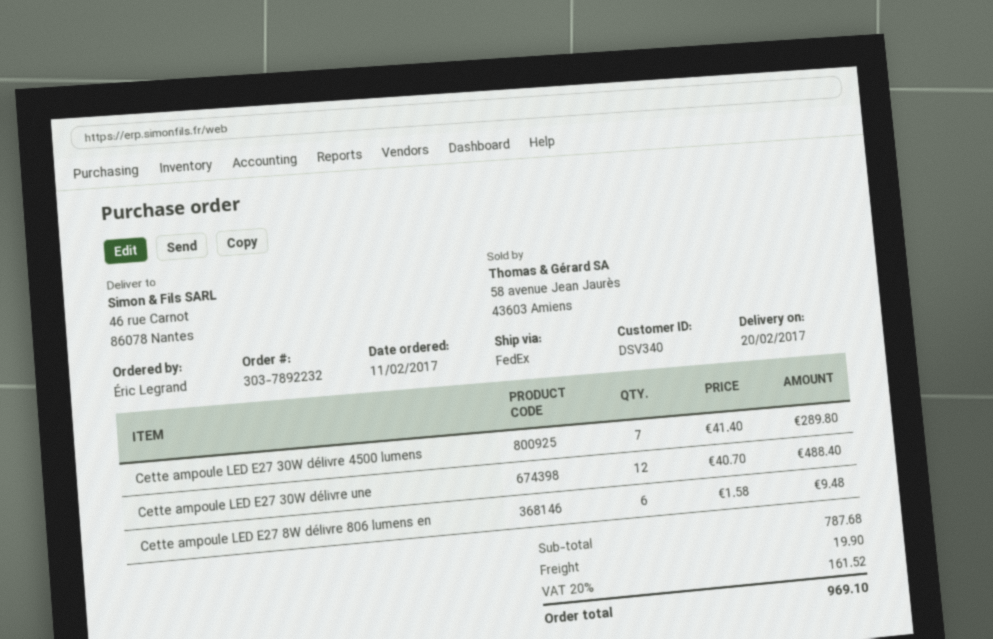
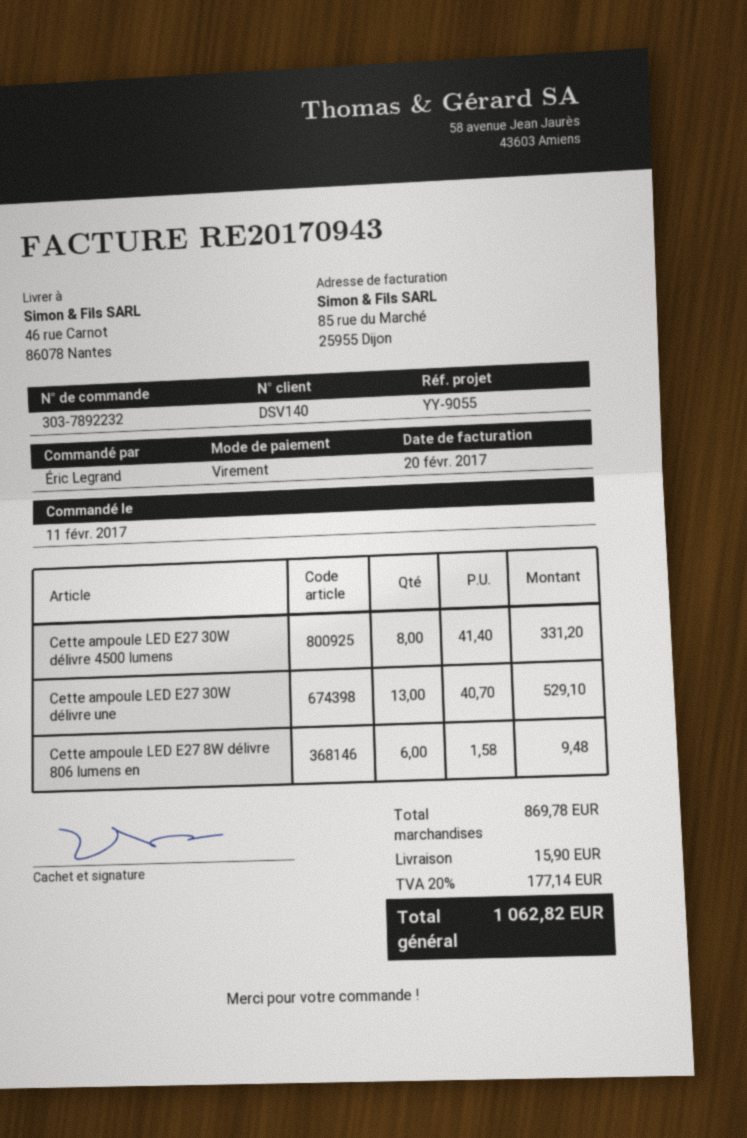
customer number: DSV340 -> DSV140
Cette ampoule LED E27 30W délivre 4500 lumens: 7 x 41.40 = 289.80 -> 8 x 41.40 = 331.20
Cette ampoule LED E27 30W délivre une: 12 x 40.70 = 488.40 -> 13 x 40.70 = 529.10
subtotal: 787.68 -> 869.78
shipping: 19.90 -> 15.90
tax: 20% = 161.52 -> 20% = 177.14
total: 969.10 -> 1062.82

